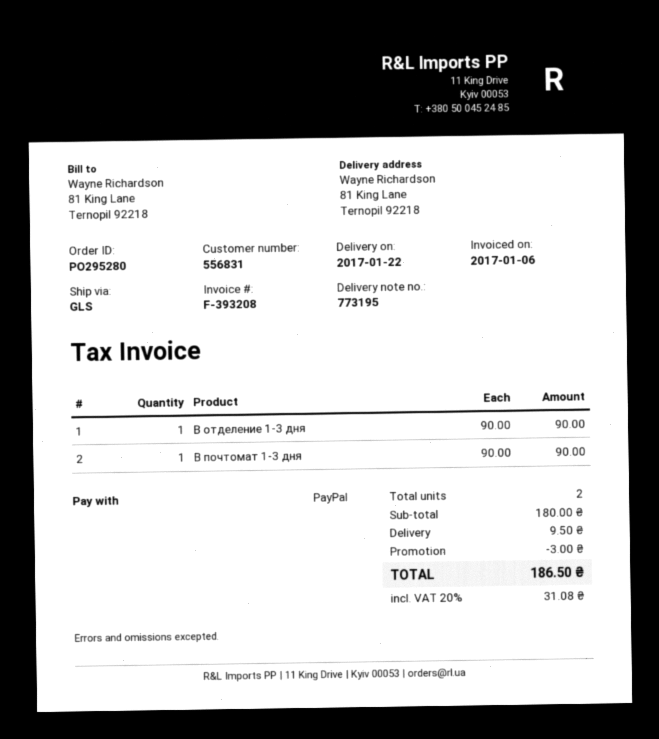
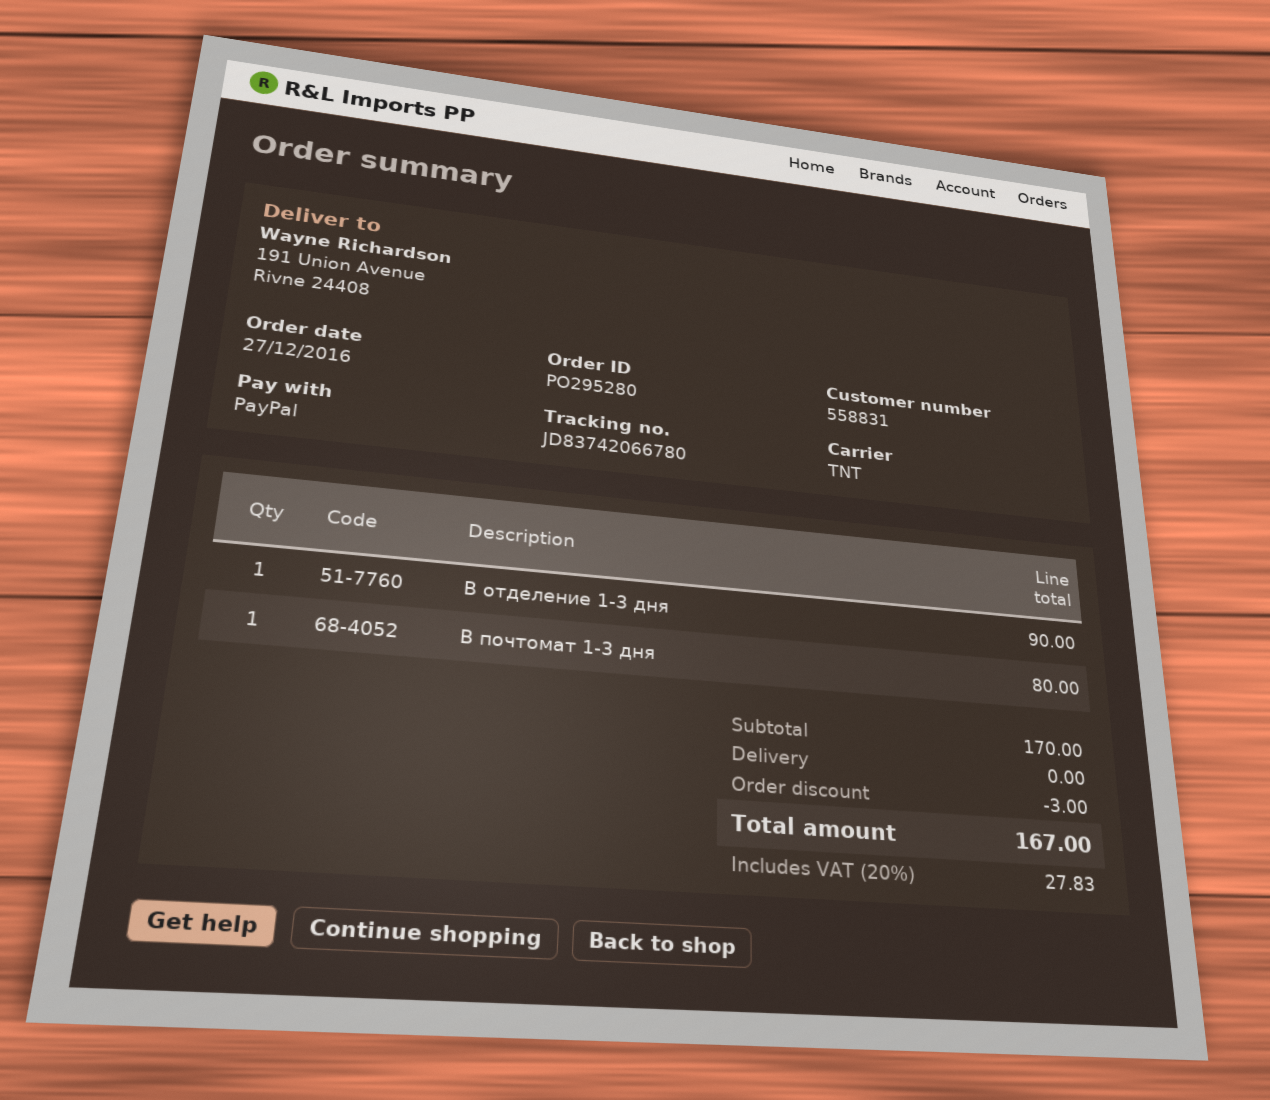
customer number: 556831 -> 558831
shipping method: GLS -> TNT
ship to: 81 King Lane, Ternopil 92218 -> 191 Union Avenue, Rivne 24408
В почтомат 1-3 дня: 1 for 90.00 -> 1 for 80.00
subtotal: 180.00 -> 170.00
shipping: 9.50 -> 0.00
tax: 20% = 31.08 -> 20% = 27.83
total: 186.50 -> 167.00

